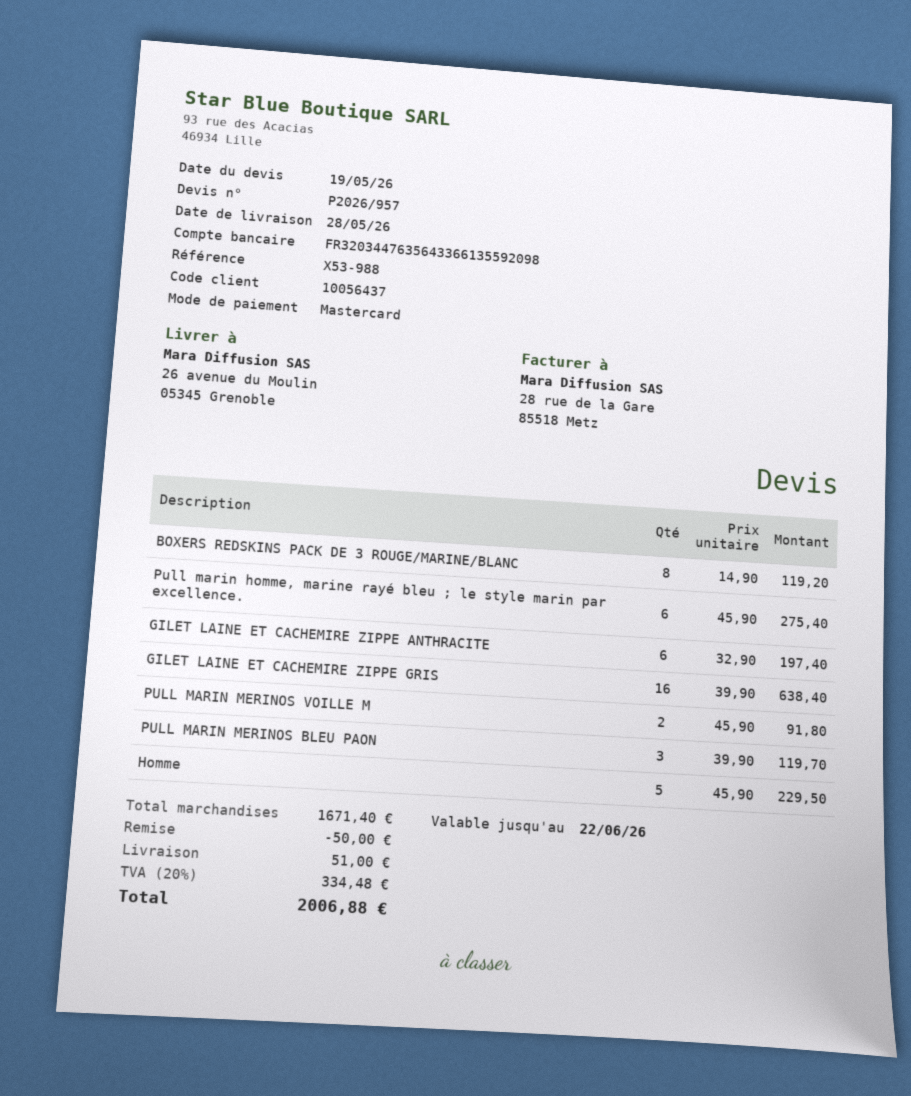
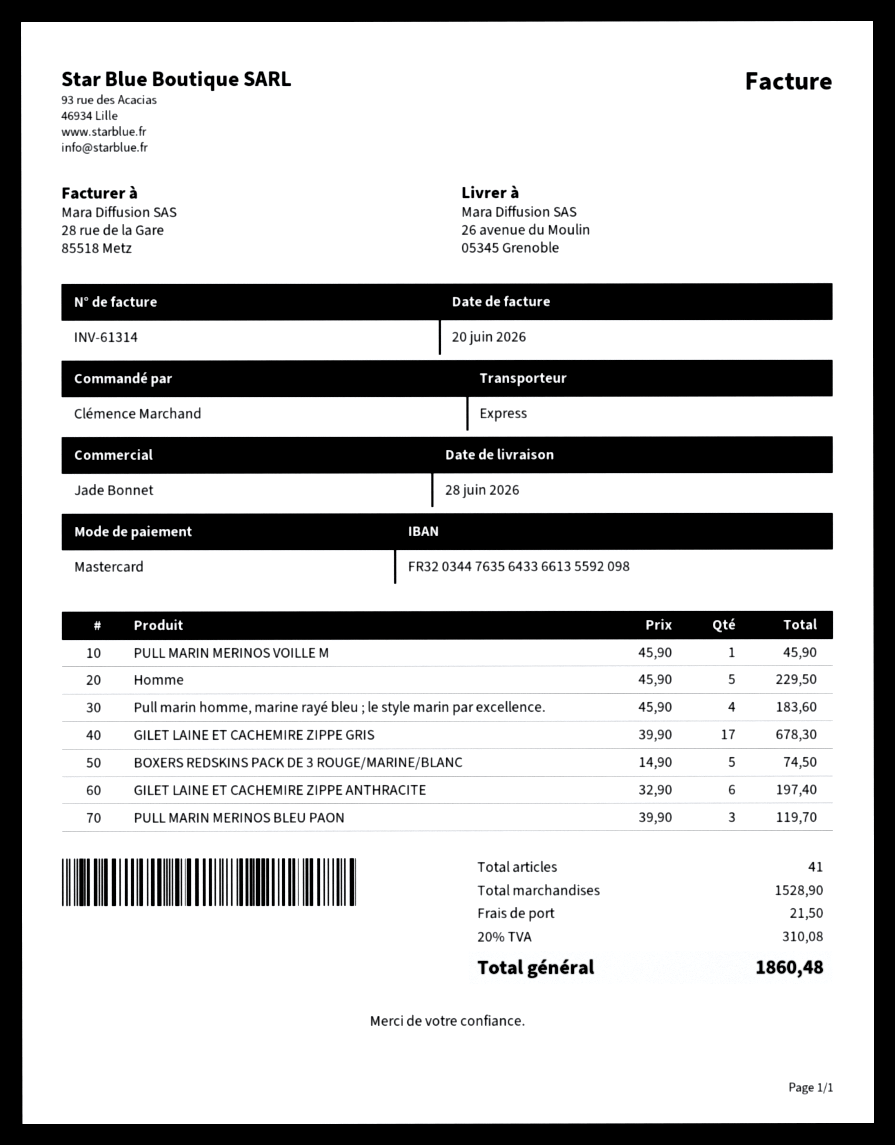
delivery date: 2026-05-28 -> 2026-06-28
BOXERS REDSKINS PACK DE 3 ROUGE/MARINE/BLANC: 8 x 14.90 = 119.20 -> 5 x 14.90 = 74.50
Pull marin homme, marine rayé bleu ; le style marin par excellence.: 6 x 45.90 = 275.40 -> 4 x 45.90 = 183.60
GILET LAINE ET CACHEMIRE ZIPPE GRIS: 16 x 39.90 = 638.40 -> 17 x 39.90 = 678.30
PULL MARIN MERINOS VOILLE M: 2 x 45.90 = 91.80 -> 1 x 45.90 = 45.90
subtotal: 1671.40 -> 1528.90
discount: 50.00 -> none
shipping: 51.00 -> 21.50
tax: 20% = 334.48 -> 20% = 310.08
total: 2006.88 -> 1860.48

